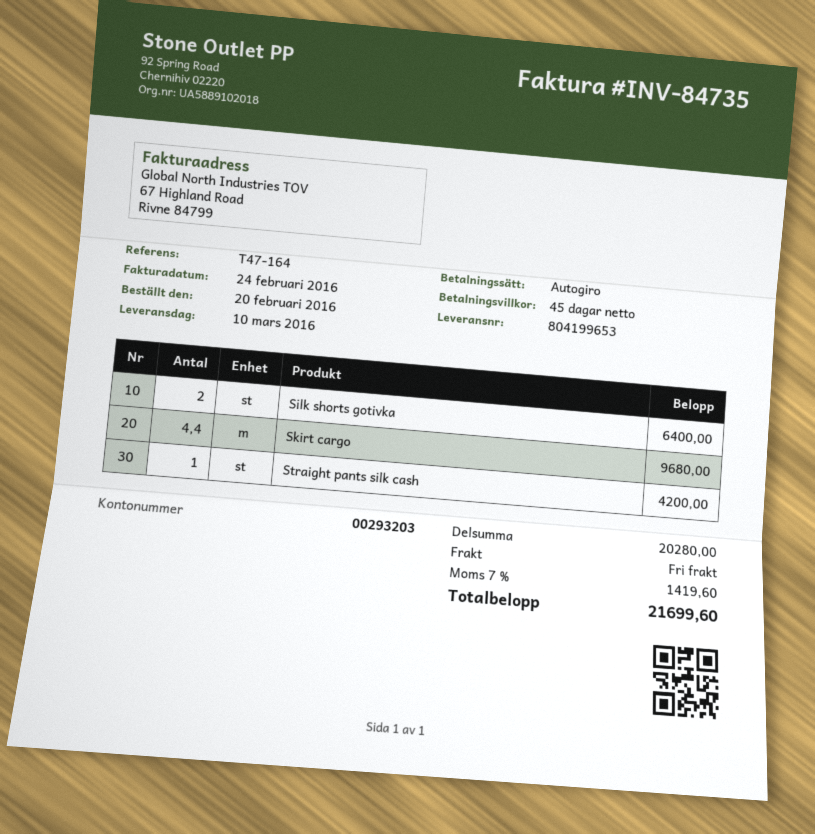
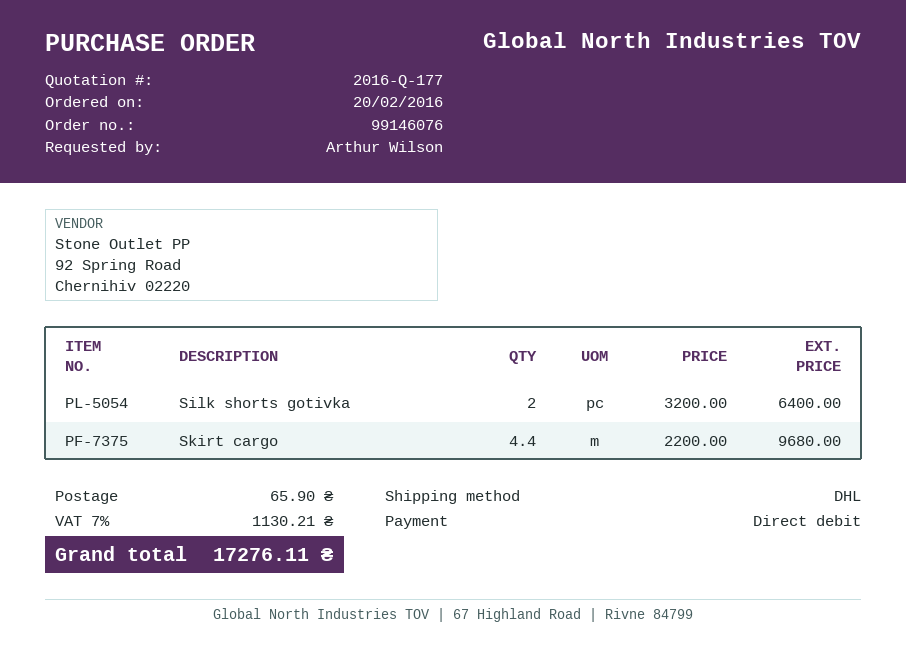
Straight pants silk cash: 1 for 4200.00 -> none
shipping: 0.00 -> 65.90
tax: 7% = 1419.60 -> 7% = 1130.21
total: 21699.60 -> 17276.11

